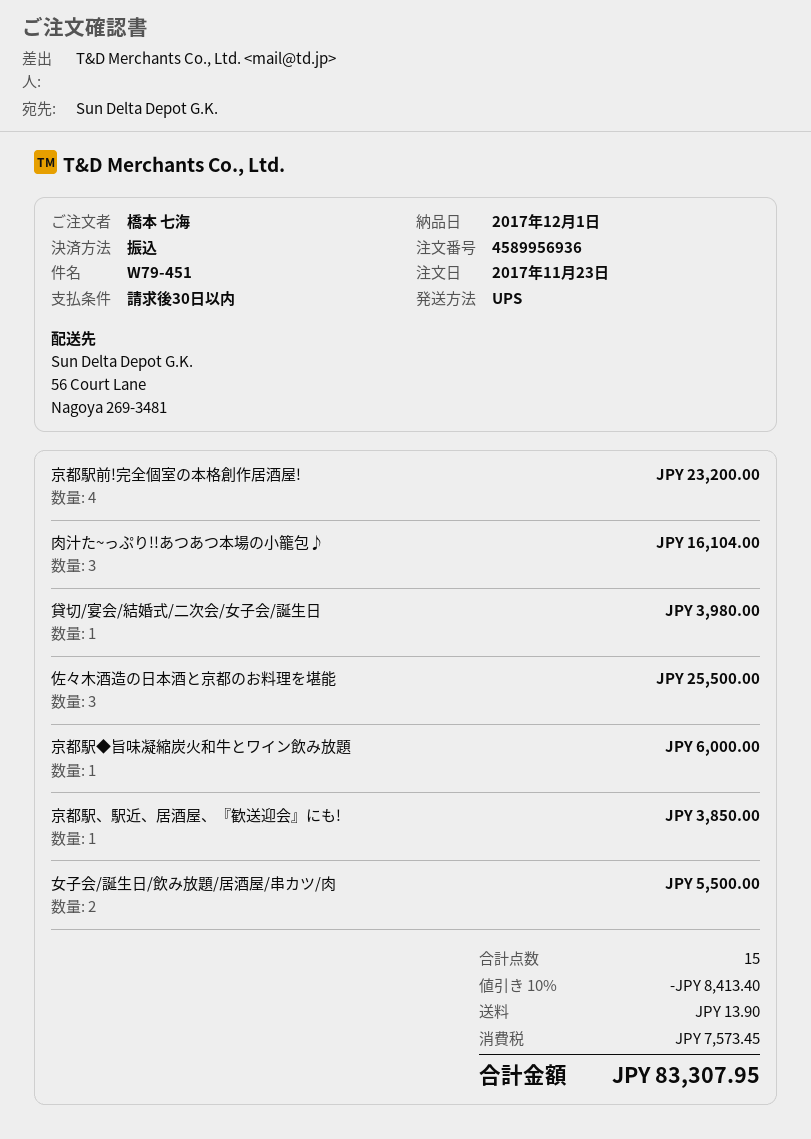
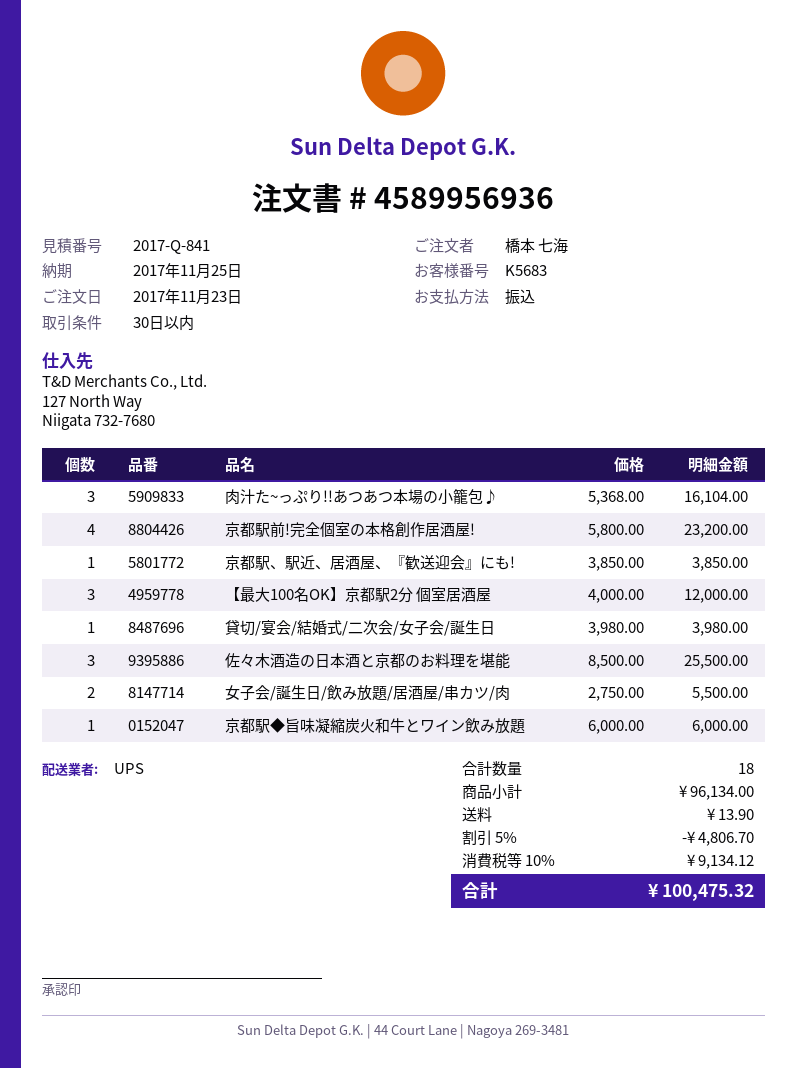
delivery date: 2017-12-01 -> 2017-11-25
【最大100名OK】京都駅2分 個室居酒屋: none -> 3 for 12000.00
total quantity: 15 -> 18
discount: 10% = 8413.40 -> 5% = 4806.70
tax: 7573.45 -> 9134.12
total: 83307.95 -> 100475.32

